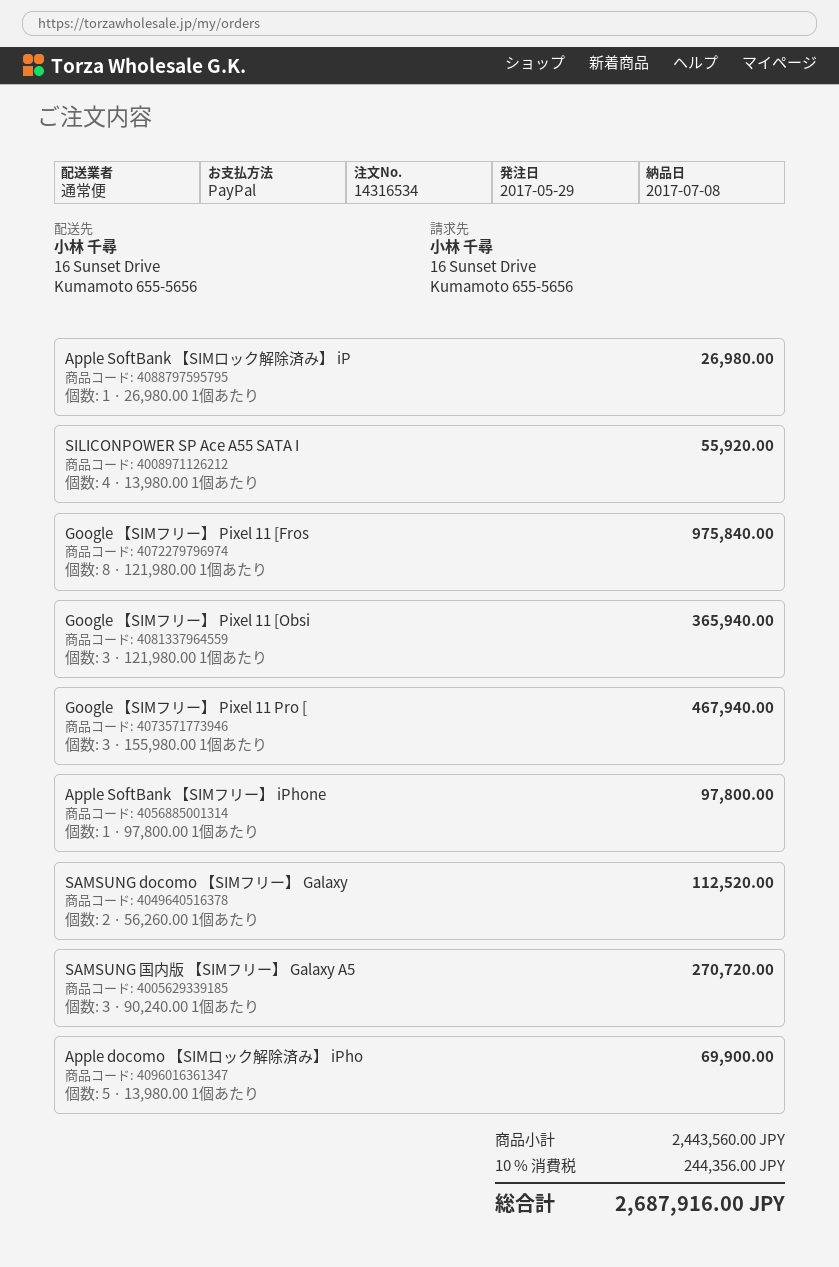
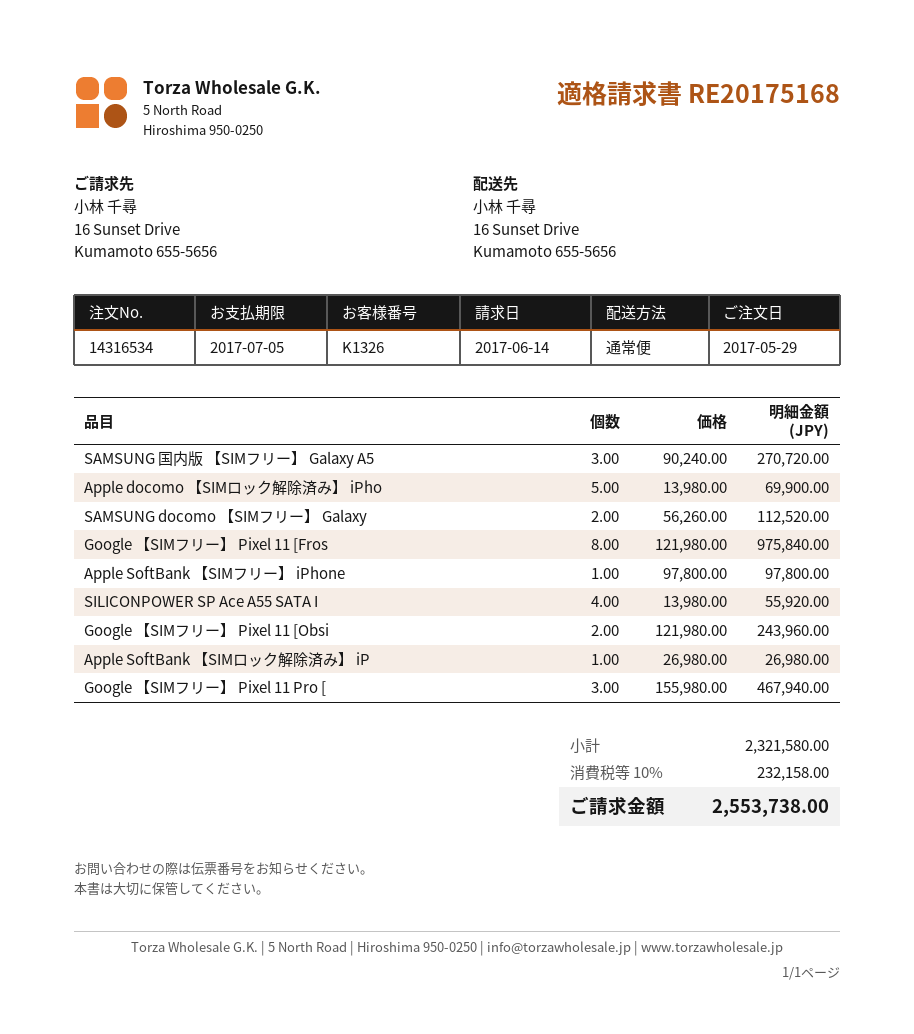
Google 【SIMフリー】 Pixel 11 [Obsi: 3 x 121980.00 = 365940.00 -> 2 x 121980.00 = 243960.00
subtotal: 2443560.00 -> 2321580.00
tax: 10% = 244356.00 -> 10% = 232158.00
total: 2687916.00 -> 2553738.00

